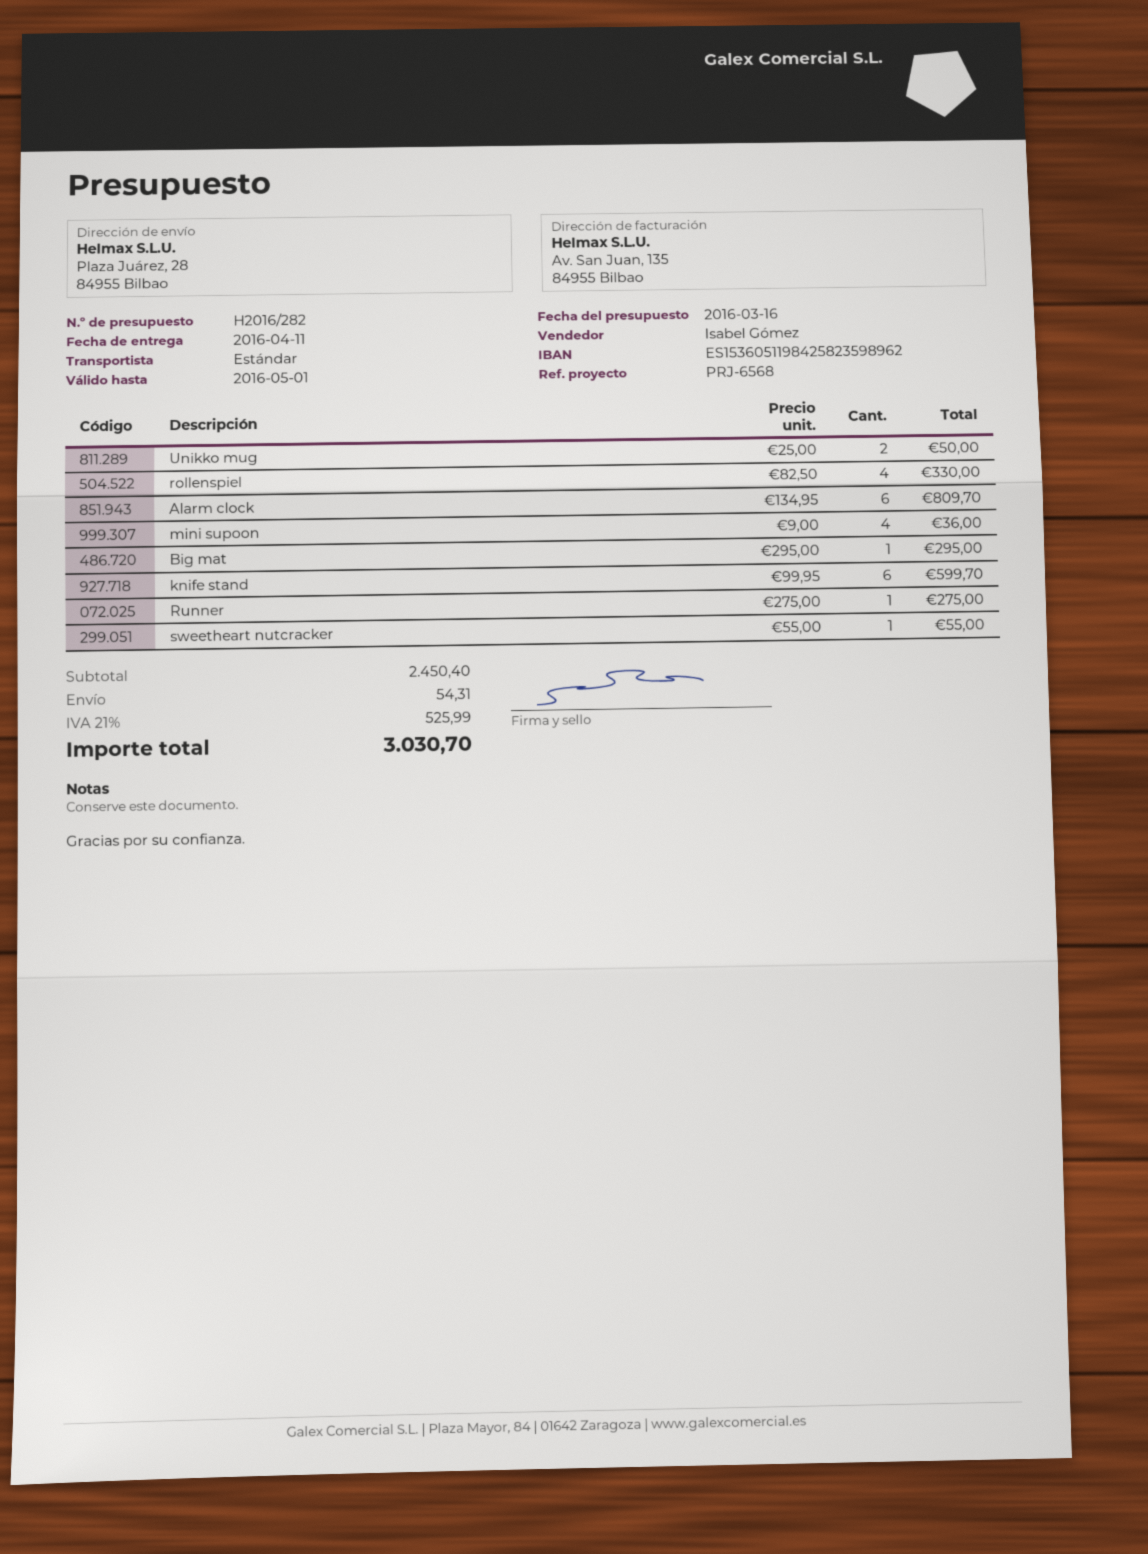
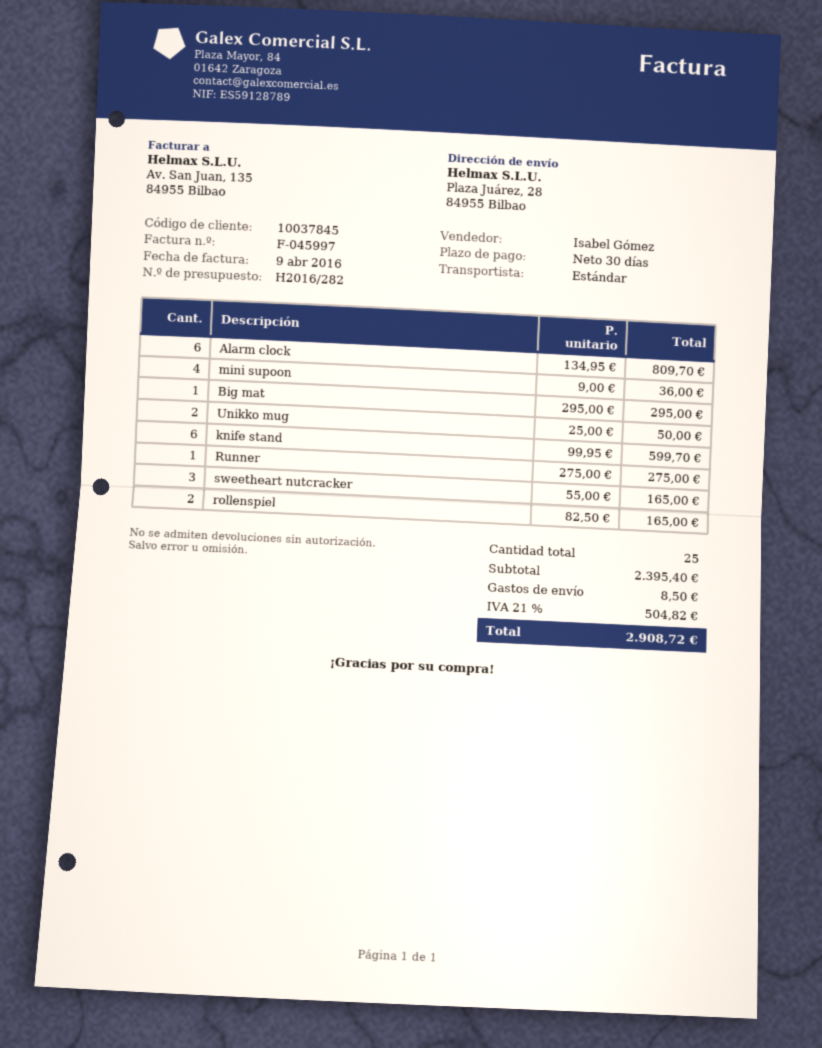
rollenspiel: 4 x 82.50 = 330.00 -> 2 x 82.50 = 165.00
sweetheart nutcracker: 1 x 55.00 = 55.00 -> 3 x 55.00 = 165.00
subtotal: 2450.40 -> 2395.40
shipping: 54.31 -> 8.50
tax: 21% = 525.99 -> 21% = 504.82
total: 3030.70 -> 2908.72

